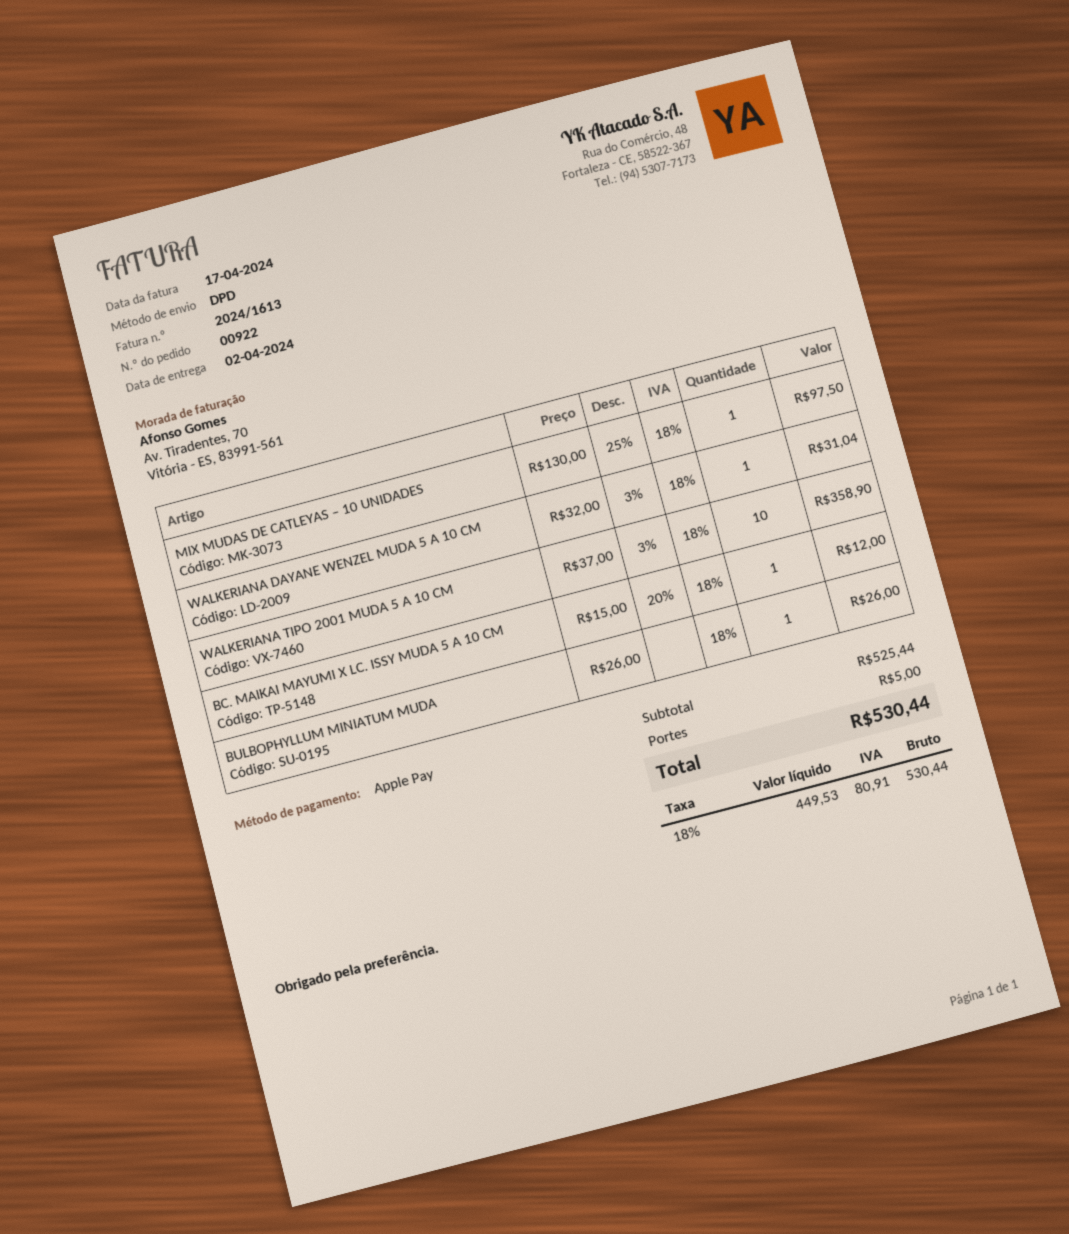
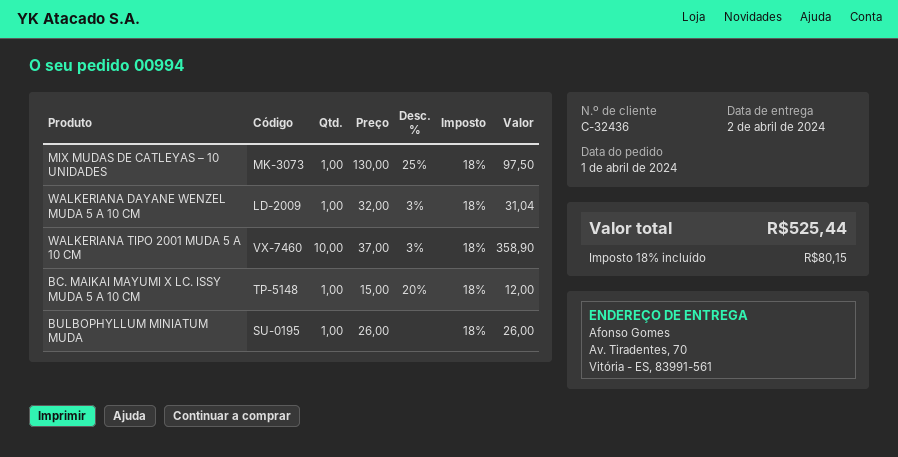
order number: 00922 -> 00994
shipping: 5.00 -> none
tax: 18% = 80.91 -> 18% = 80.15
total: 530.44 -> 525.44

